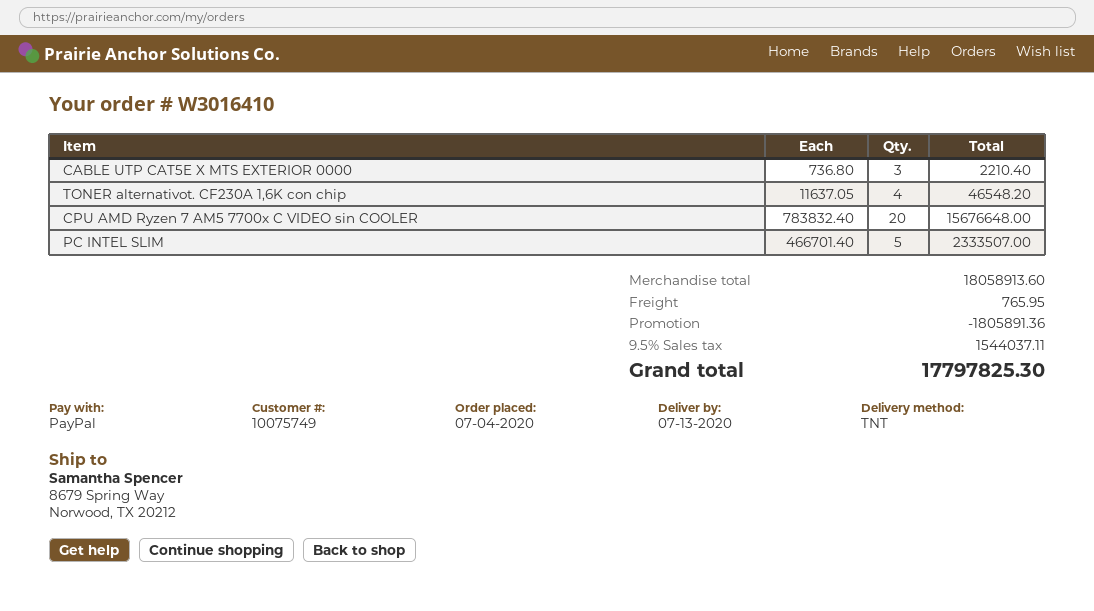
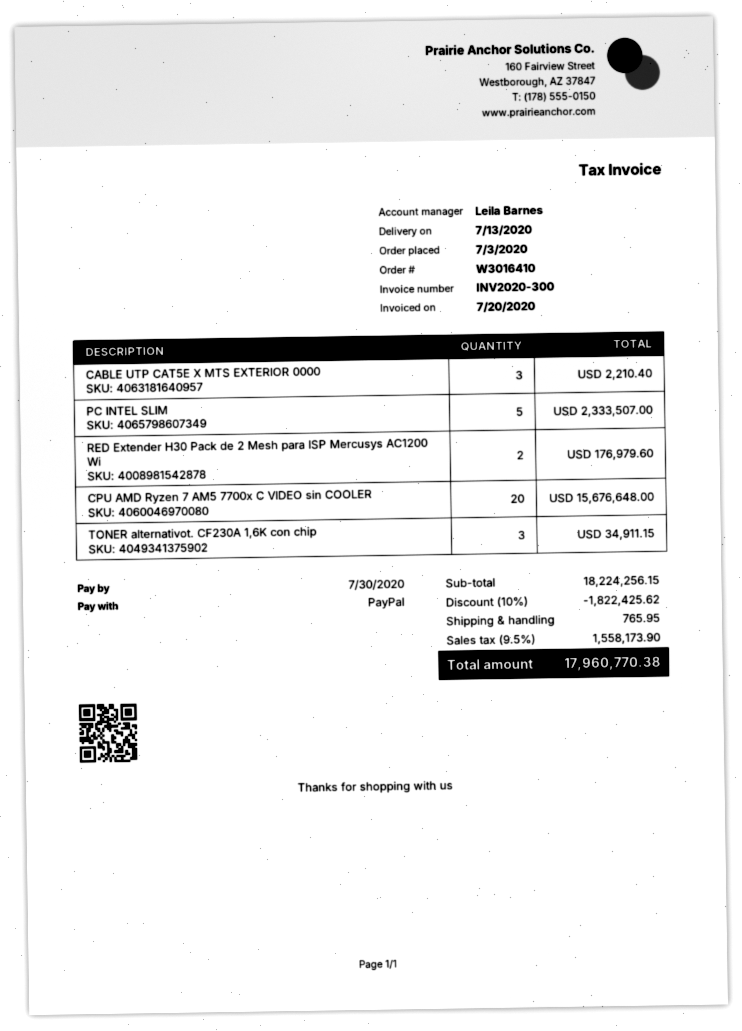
order date: 2020-07-04 -> 2020-07-03
TONER alternativot. CF230A 1,6K con chip: 4 for 46548.20 -> 3 for 34911.15
RED Extender H30 Pack de 2 Mesh para ISP Mercusys AC1200 Wi: none -> 2 for 176979.60
subtotal: 18058913.60 -> 18224256.15
discount: 1805891.36 -> 1822425.62
tax: 9.5% = 1544037.11 -> 9.5% = 1558173.90
total: 17797825.30 -> 17960770.38

